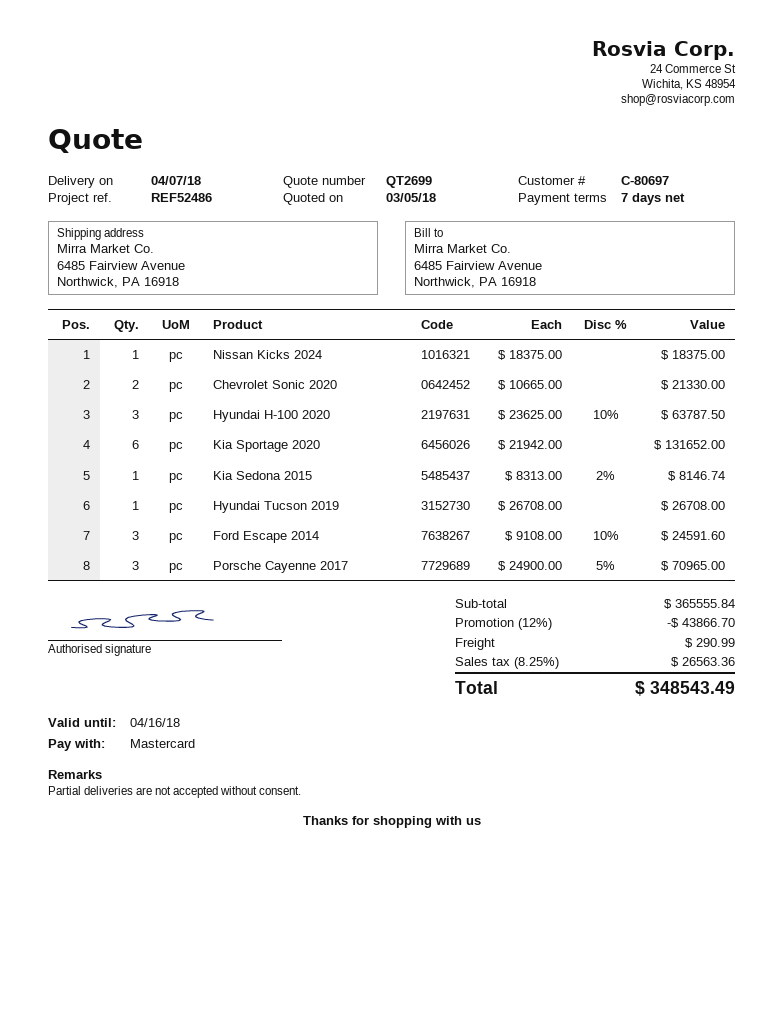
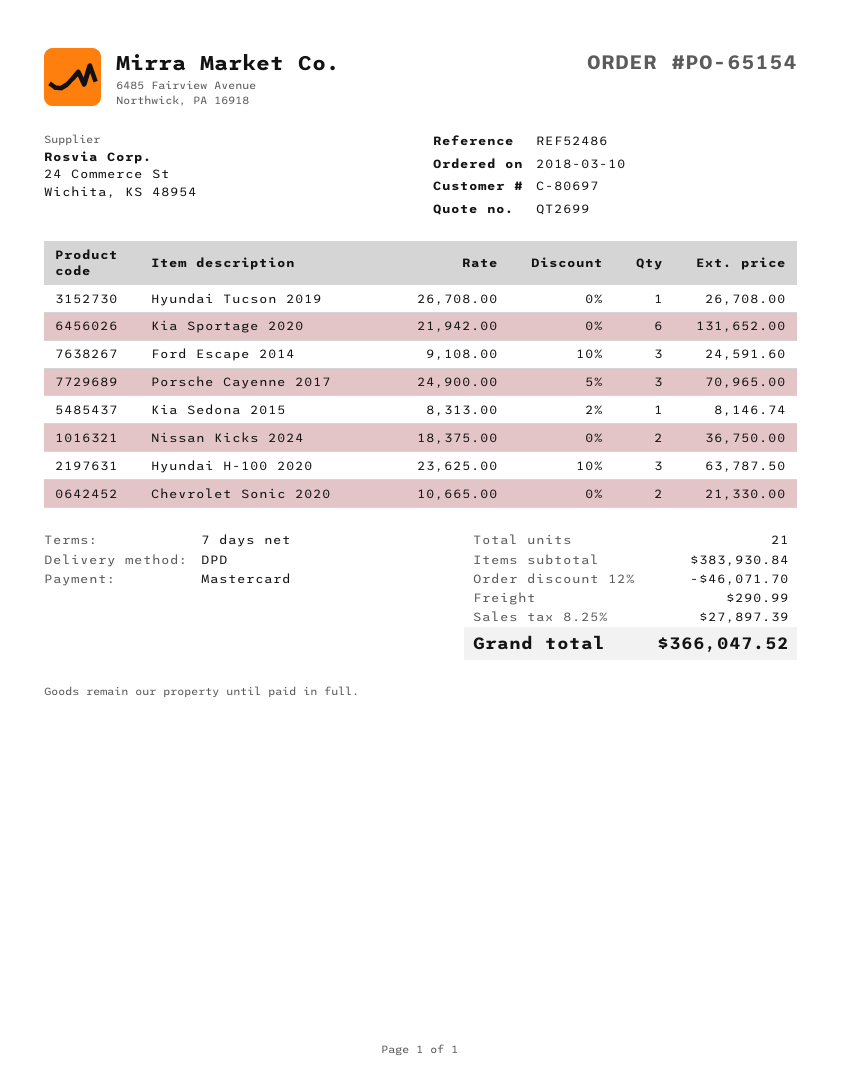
Nissan Kicks 2024: 1 x 18375.00 = 18375.00 -> 2 x 18375.00 = 36750.00
subtotal: 365555.84 -> 383930.84
discount: 12% = 43866.70 -> 12% = 46071.70
tax: 8.25% = 26563.36 -> 8.25% = 27897.39
total: 348543.49 -> 366047.52

